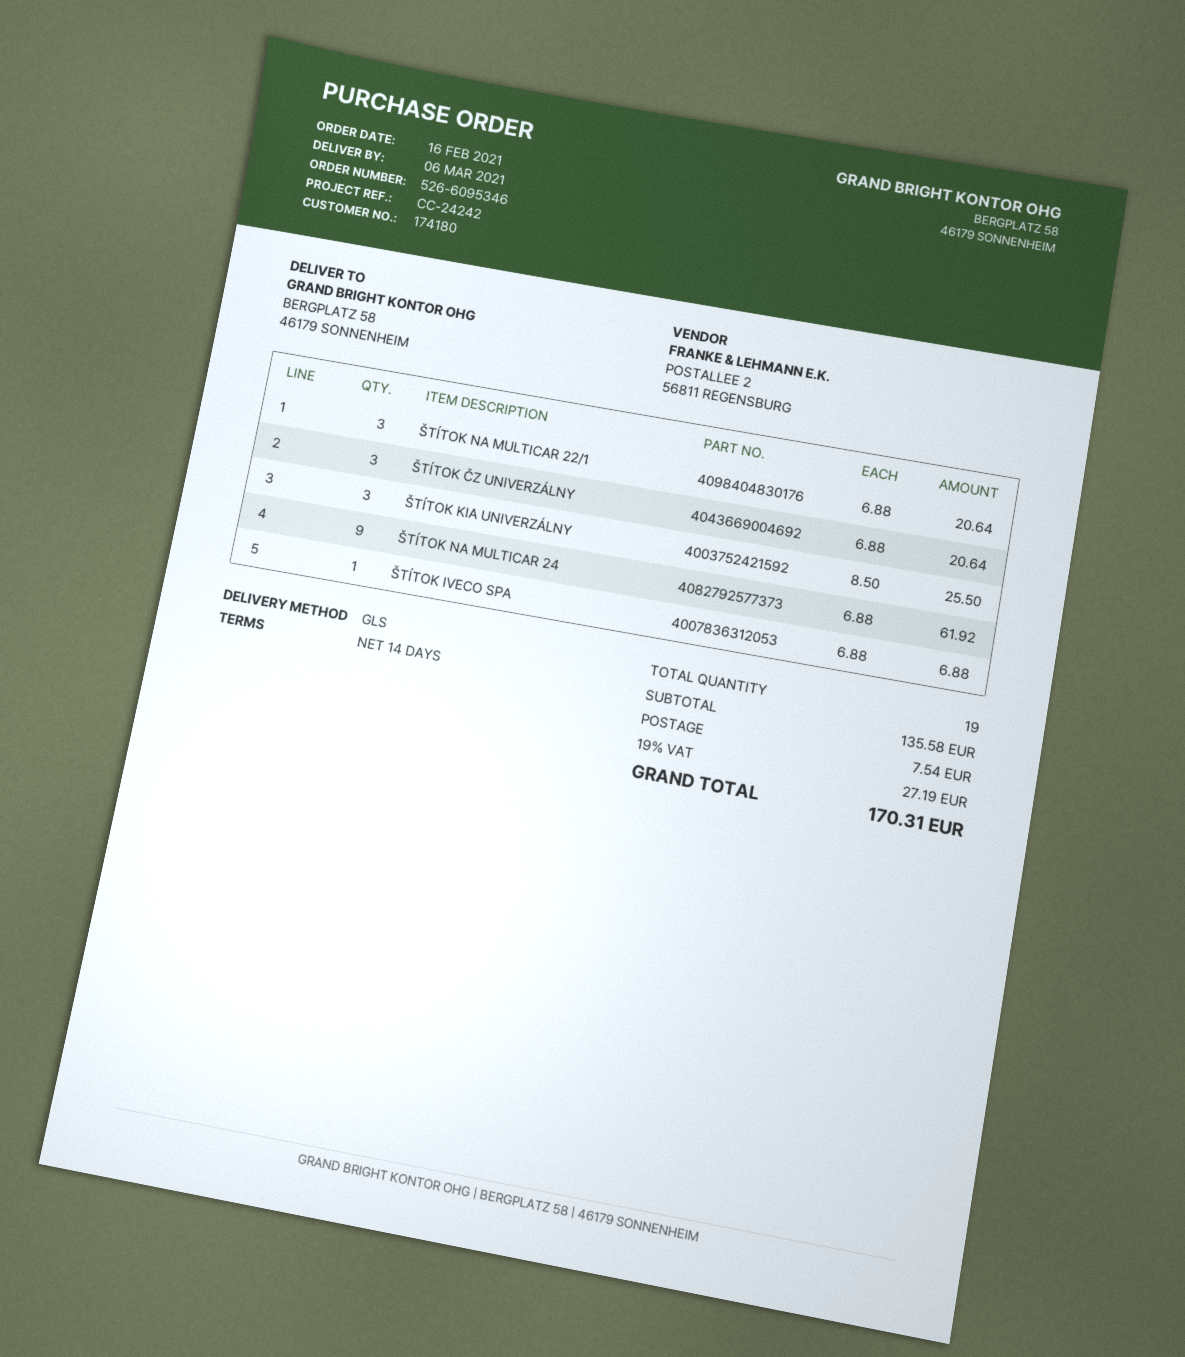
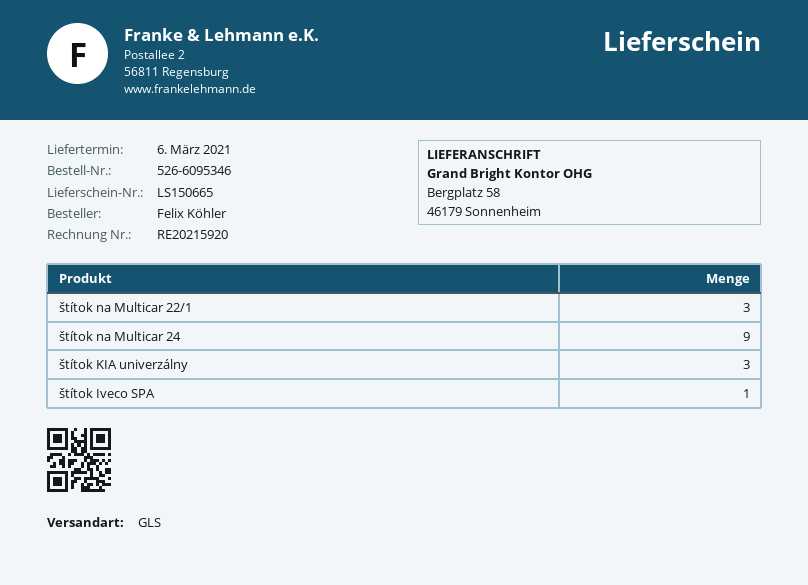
ŠTÍTOK ČZ UNIVERZÁLNY: 3 -> none

